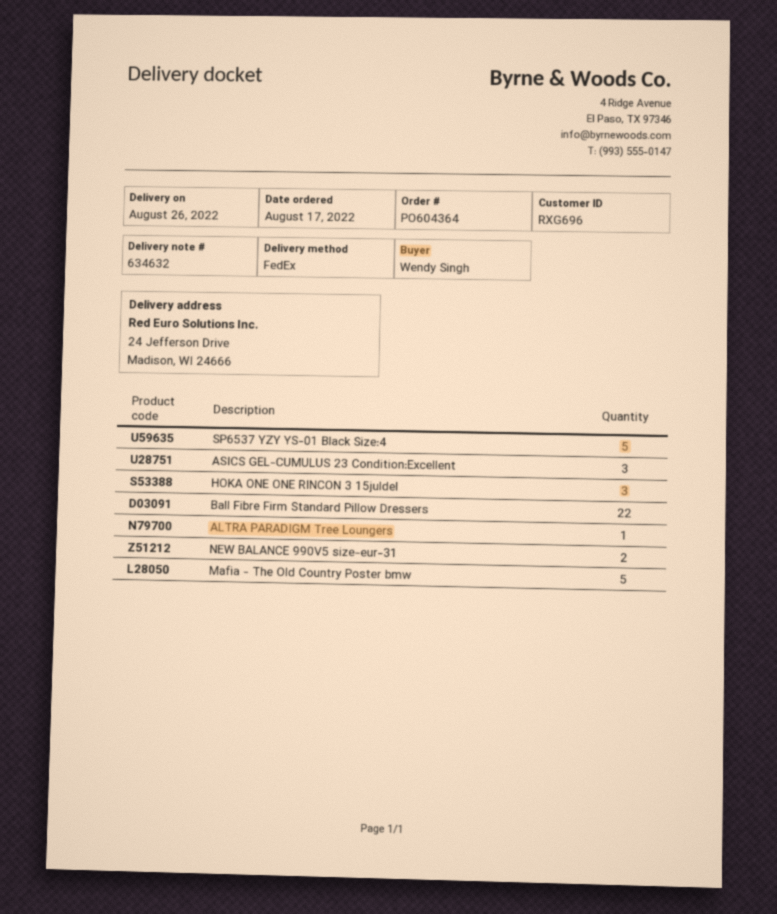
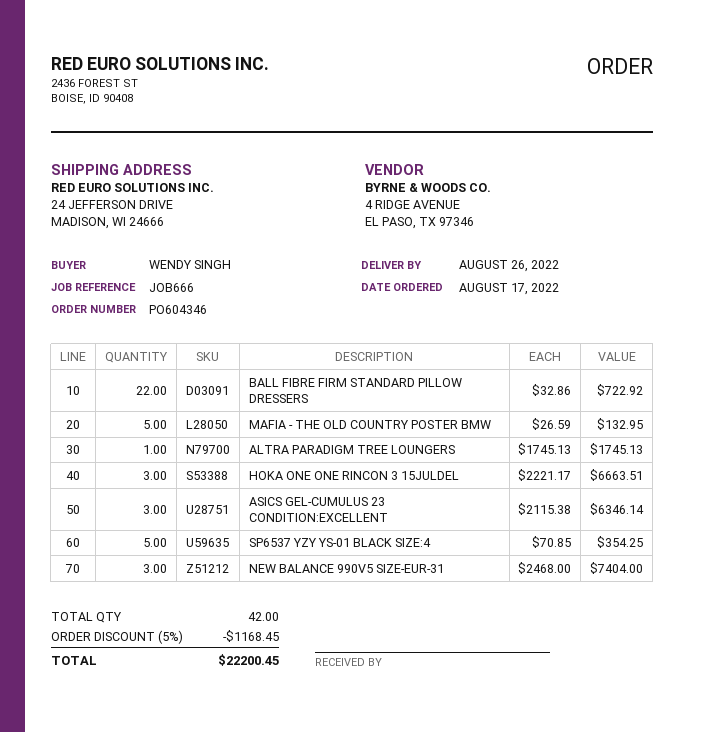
order number: PO604364 -> PO604346
NEW BALANCE 990V5 size-eur-31: 2 -> 3

